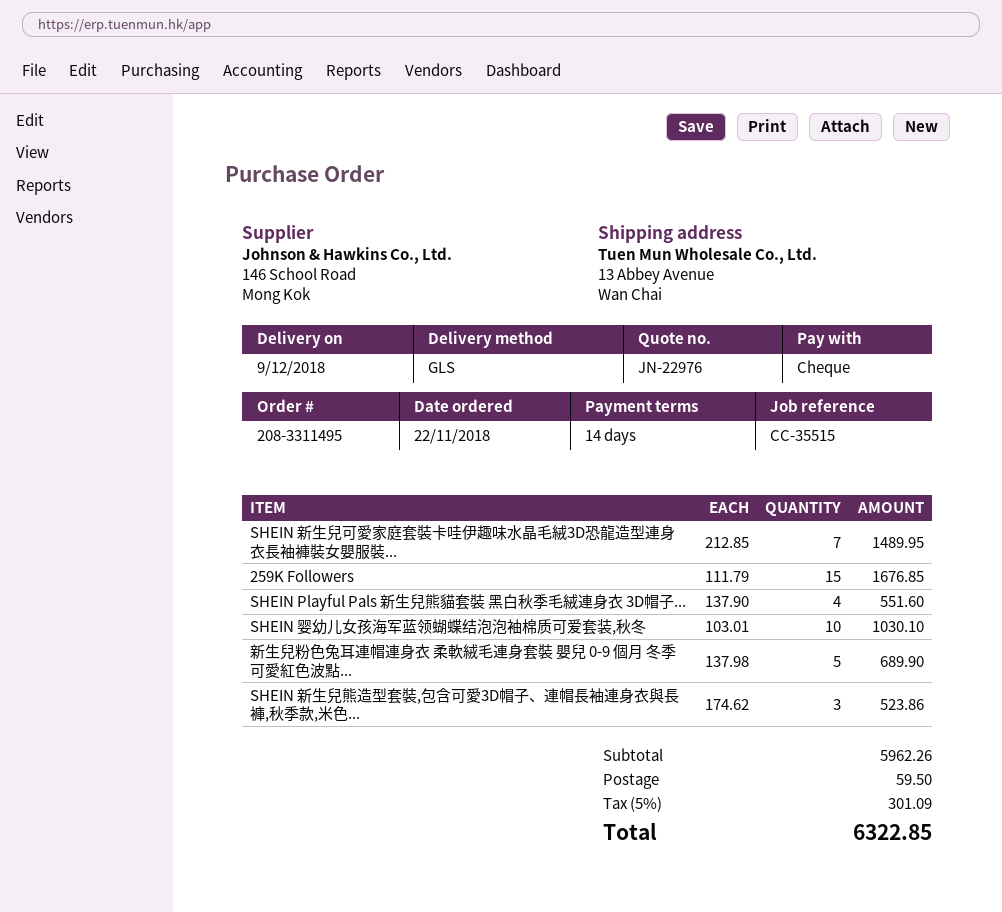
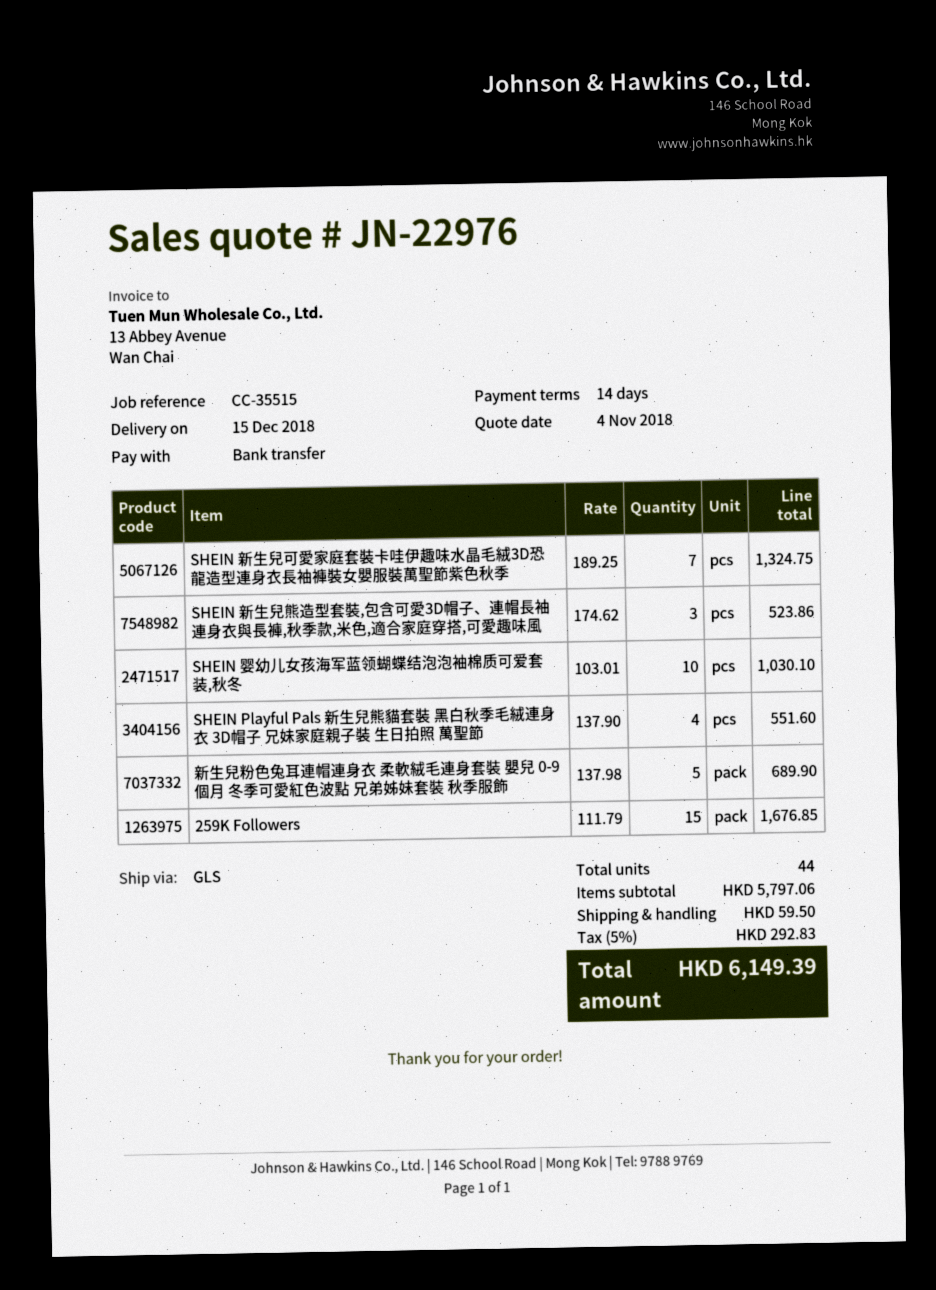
delivery date: 2018-12-09 -> 2018-12-15
payment method: cheque -> bank transfer
SHEIN 新生兒可愛家庭套裝卡哇伊趣味水晶毛絨3D恐龍造型連身衣長袖褲裝女嬰服裝...: 7 x 212.85 = 1489.95 -> 7 x 189.25 = 1324.75
subtotal: 5962.26 -> 5797.06
tax: 5% = 301.09 -> 5% = 292.83
total: 6322.85 -> 6149.39

